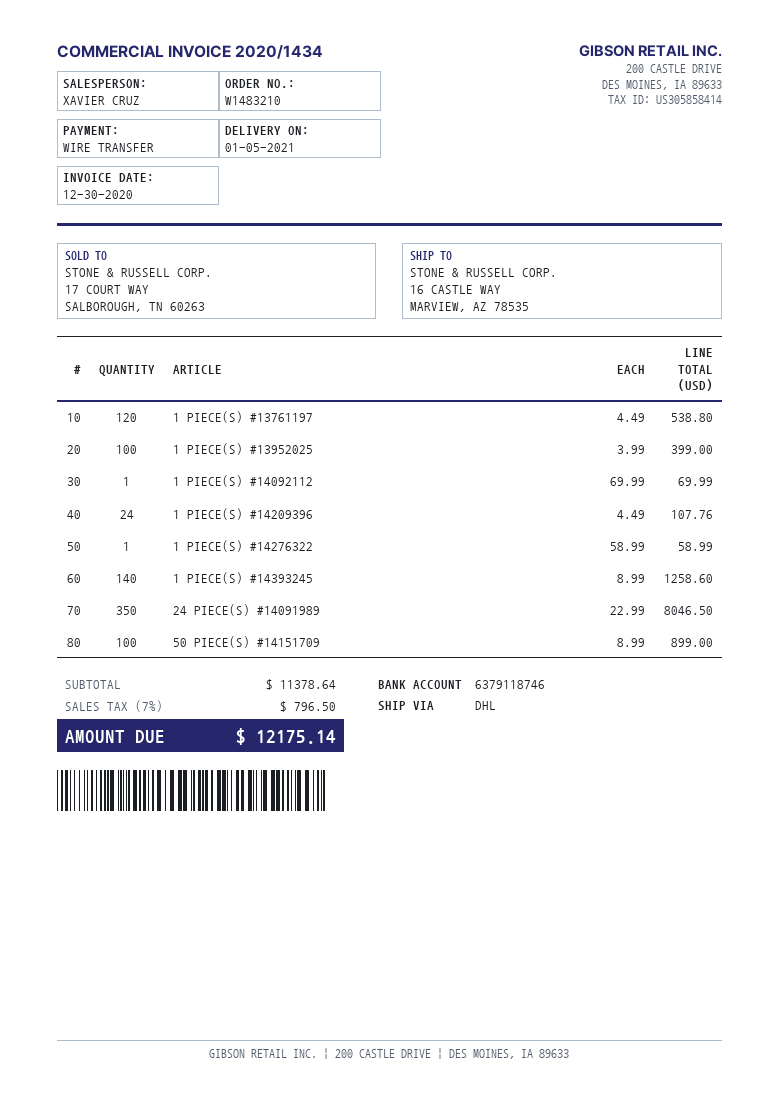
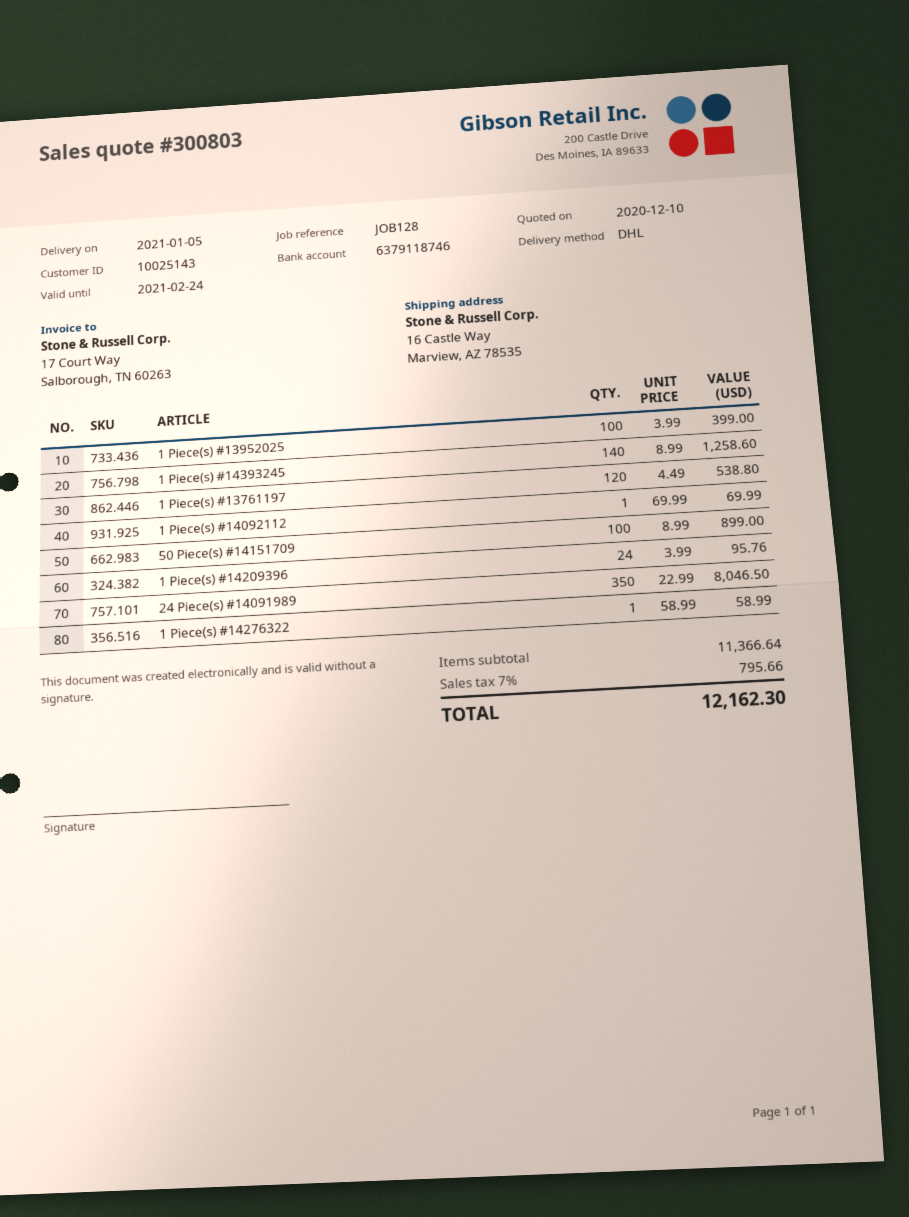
1 PIECE(S) #14209396: 24 x 4.49 = 107.76 -> 24 x 3.99 = 95.76
subtotal: 11378.64 -> 11366.64
tax: 7% = 796.50 -> 7% = 795.66
total: 12175.14 -> 12162.30

